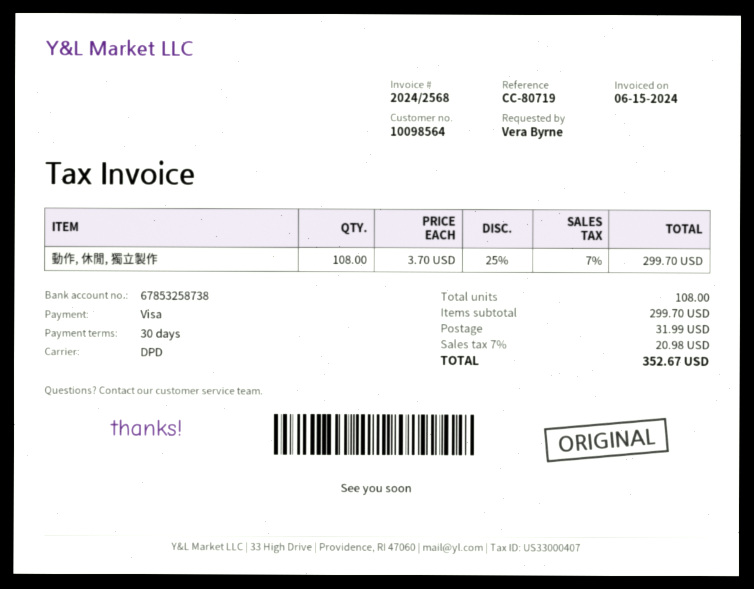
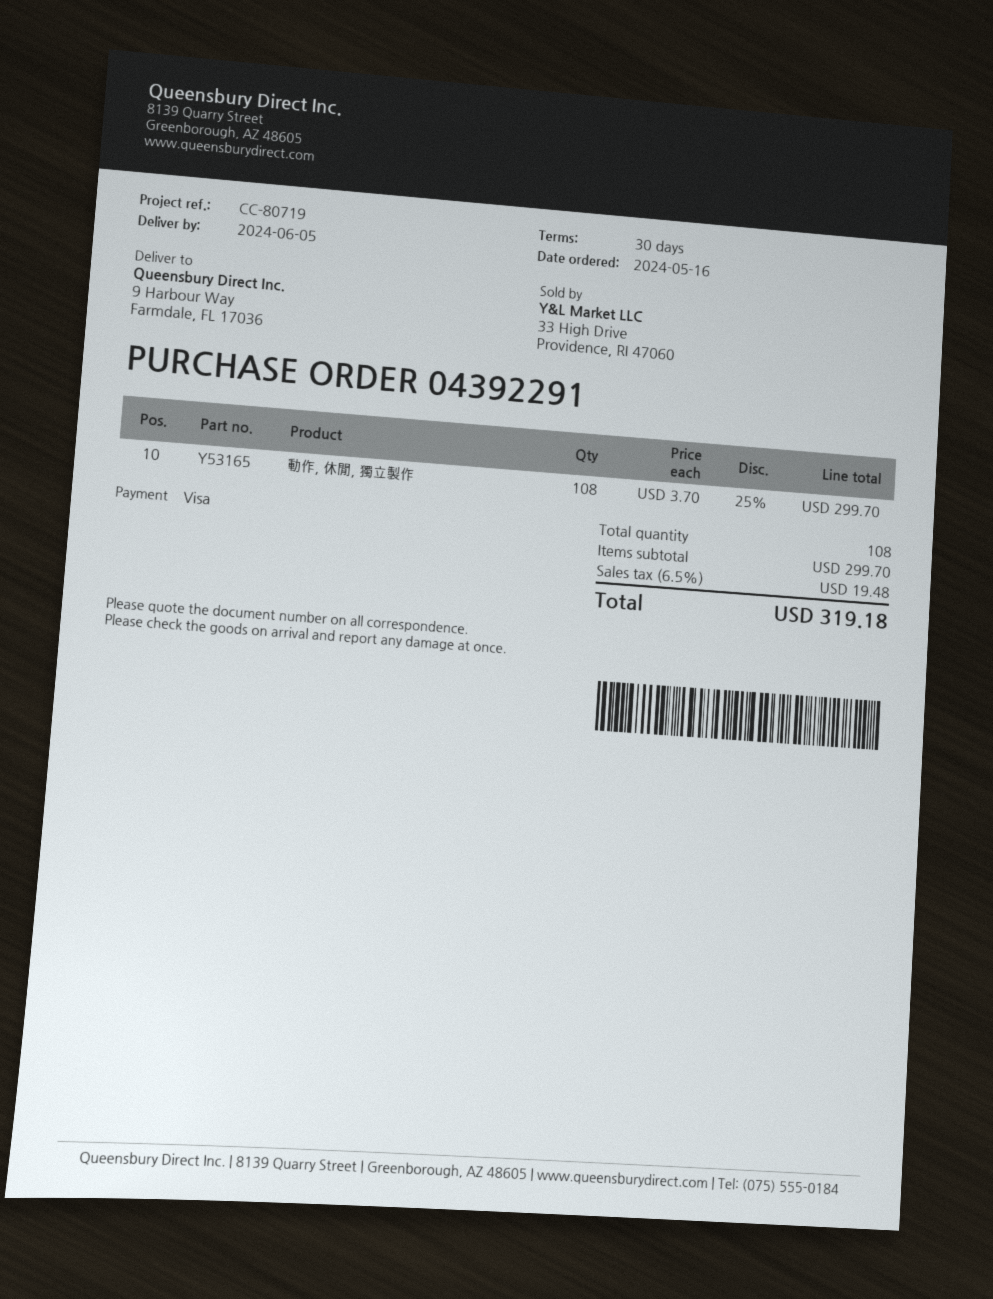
shipping: 31.99 -> none
tax: 7% = 20.98 -> 6.5% = 19.48
total: 352.67 -> 319.18

